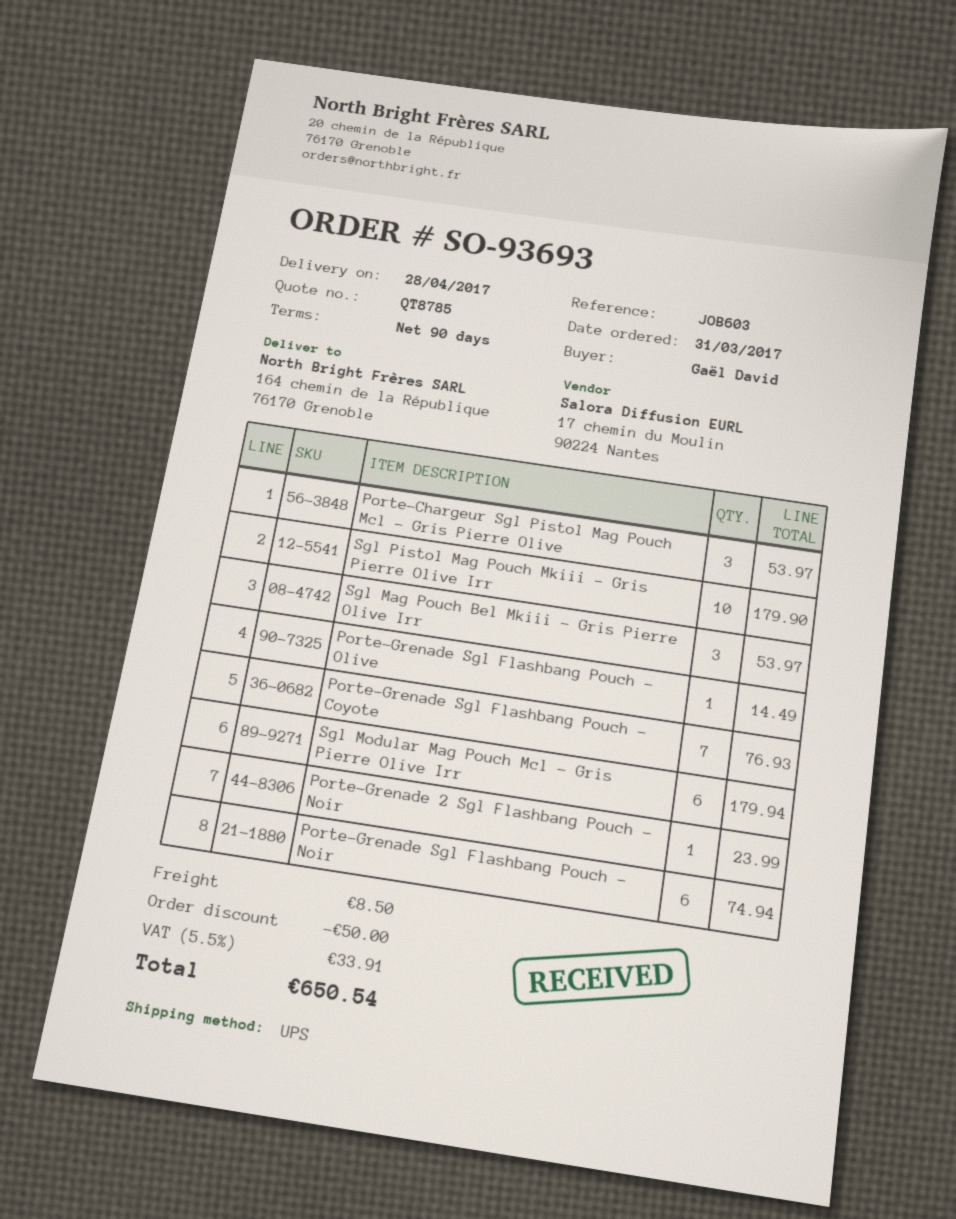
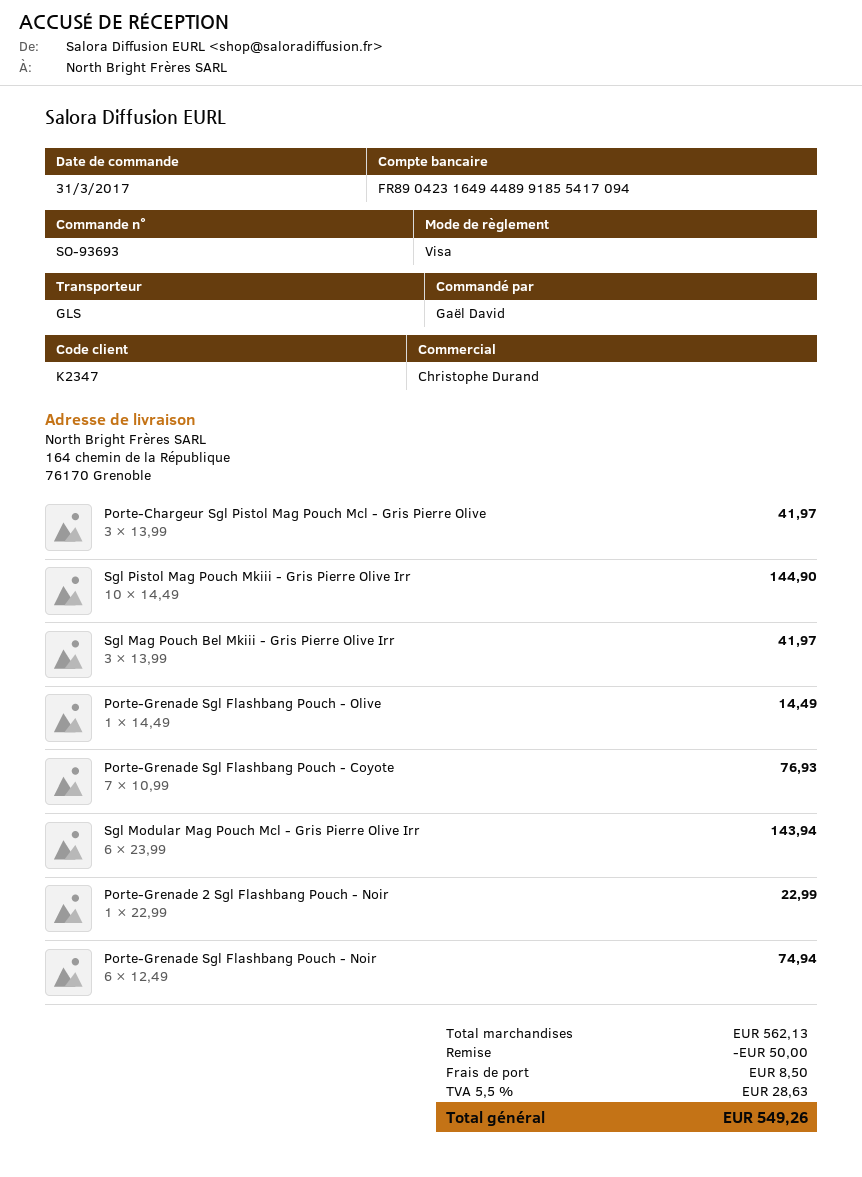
shipping method: UPS -> GLS
Porte-Chargeur Sgl Pistol Mag Pouch Mcl - Gris Pierre Olive: 3 for 53.97 -> 3 for 41.97
Sgl Pistol Mag Pouch Mkiii - Gris Pierre Olive Irr: 10 for 179.90 -> 10 for 144.90
Sgl Mag Pouch Bel Mkiii - Gris Pierre Olive Irr: 3 for 53.97 -> 3 for 41.97
Sgl Modular Mag Pouch Mcl - Gris Pierre Olive Irr: 6 for 179.94 -> 6 for 143.94
Porte-Grenade 2 Sgl Flashbang Pouch - Noir: 1 for 23.99 -> 1 for 22.99
tax: 5.5% = 33.91 -> 5.5% = 28.63
total: 650.54 -> 549.26

